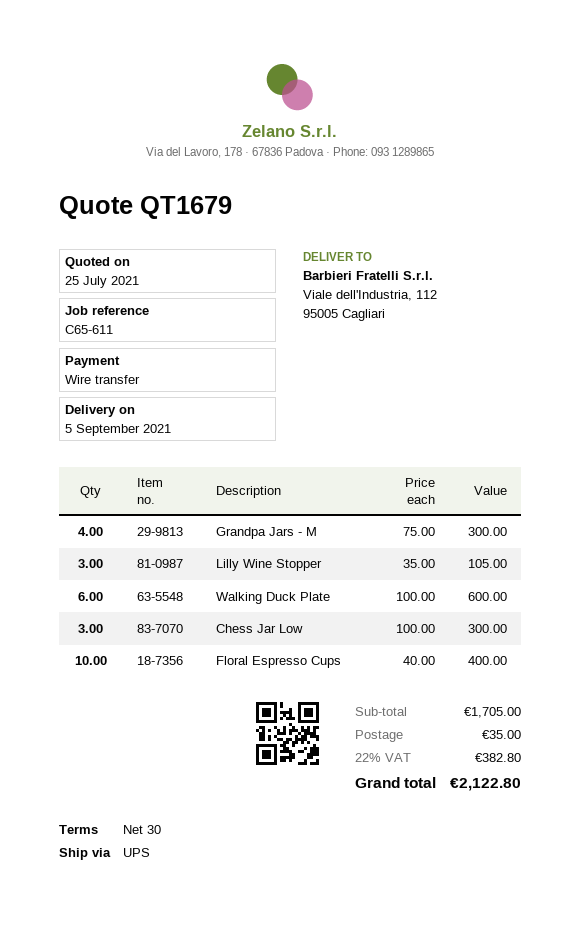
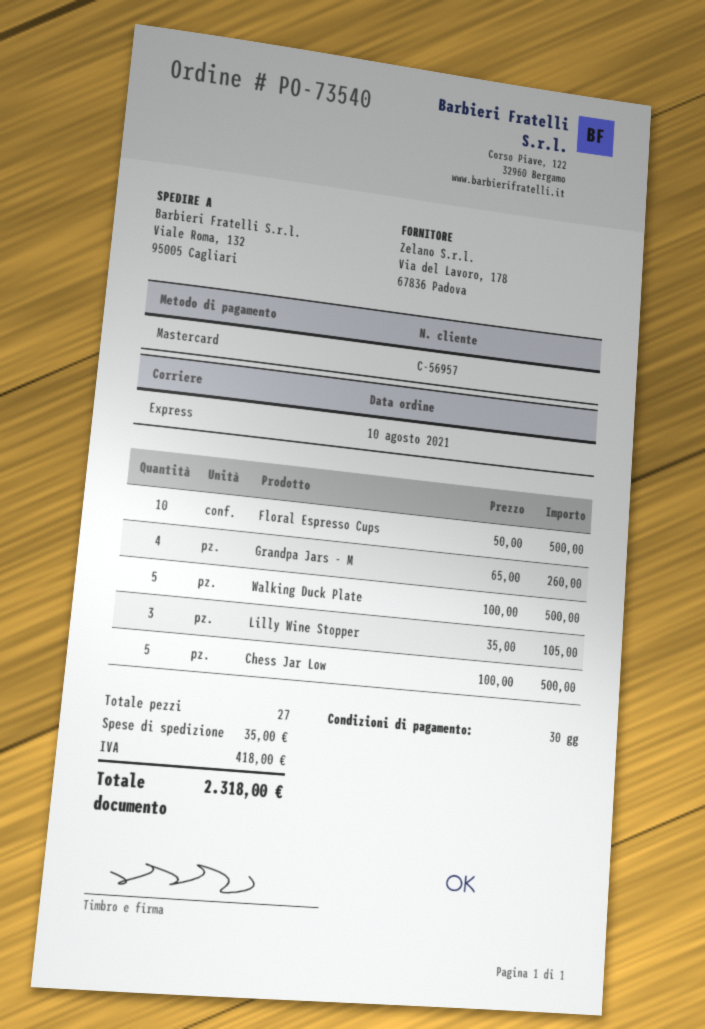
payment method: bank transfer -> Mastercard
shipping method: UPS -> express
ship to: Viale dell'Industria, 112, 95005 Cagliari -> Viale Roma, 132, 95005 Cagliari
Grandpa Jars - M: 4 x 75.00 = 300.00 -> 4 x 65.00 = 260.00
Walking Duck Plate: 6 x 100.00 = 600.00 -> 5 x 100.00 = 500.00
Chess Jar Low: 3 x 100.00 = 300.00 -> 5 x 100.00 = 500.00
Floral Espresso Cups: 10 x 40.00 = 400.00 -> 10 x 50.00 = 500.00
tax: 382.80 -> 418.00
total: 2122.80 -> 2318.00

